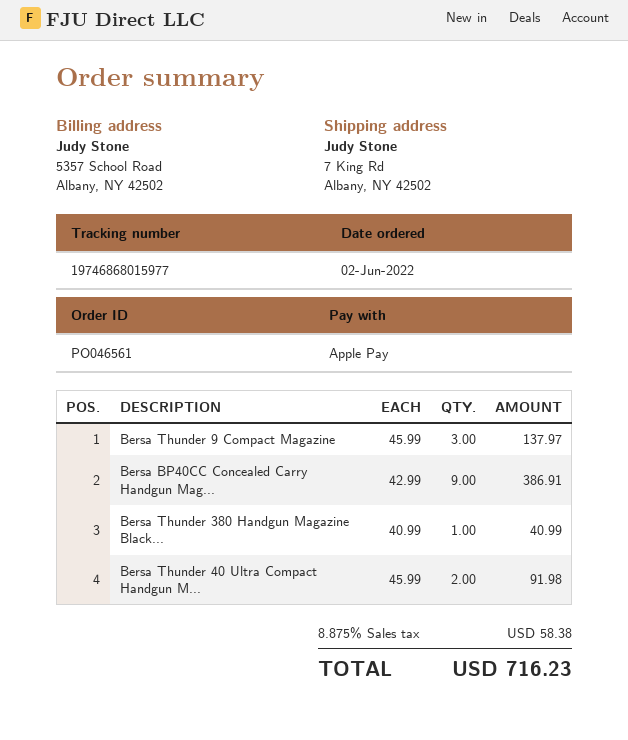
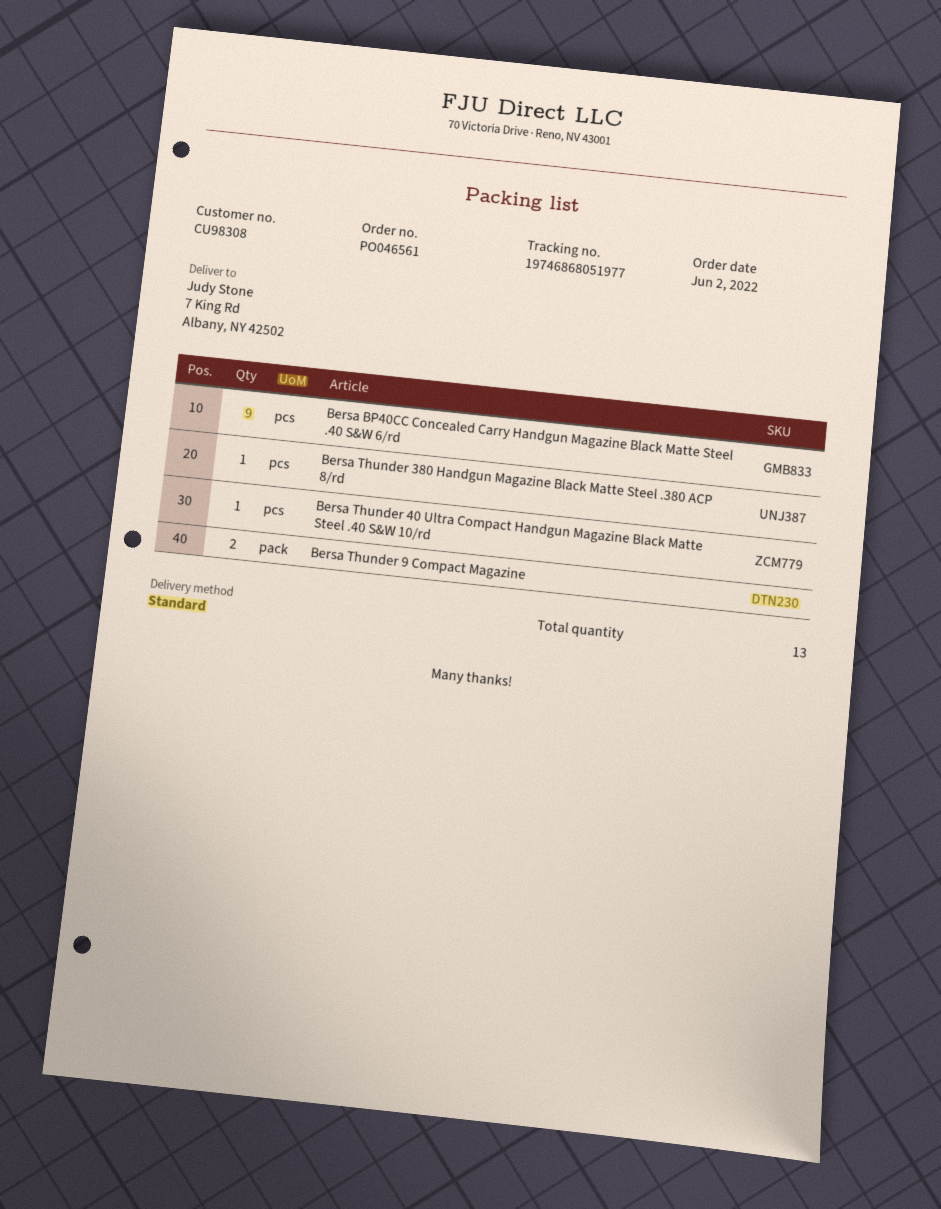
tracking number: 19746868015977 -> 19746868051977
Bersa Thunder 9 Compact Magazine: 3 -> 2
Bersa Thunder 40 Ultra Compact Handgun M...: 2 -> 1

